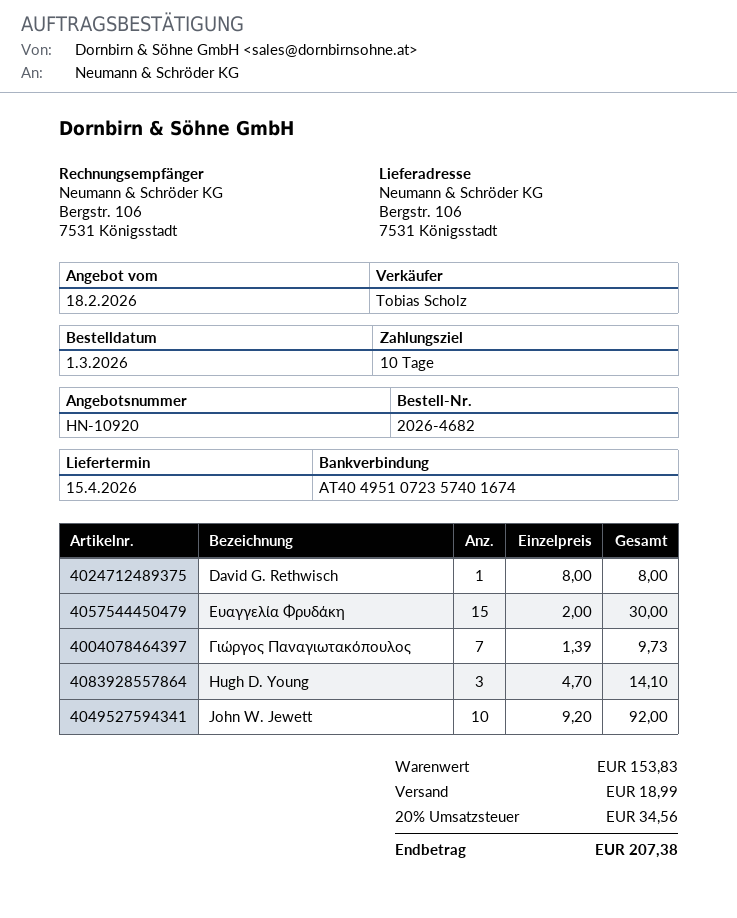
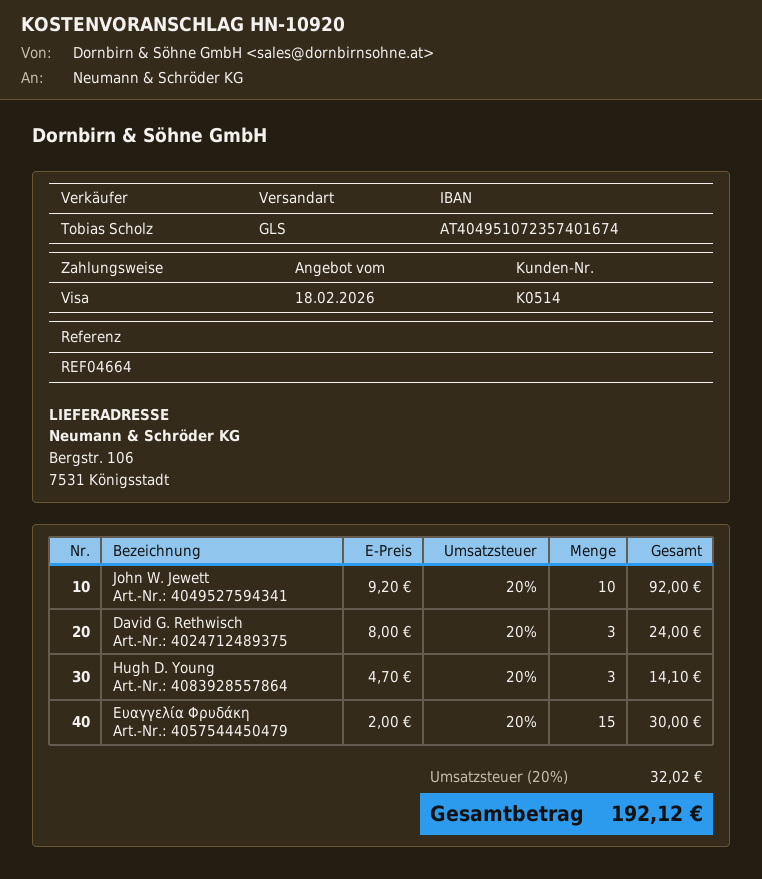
David G. Rethwisch: 1 x 8.00 = 8.00 -> 3 x 8.00 = 24.00
Γιώργος Παναγιωτακόπουλος: 7 x 1.39 = 9.73 -> none
shipping: 18.99 -> none
tax: 20% = 34.56 -> 20% = 32.02
total: 207.38 -> 192.12

